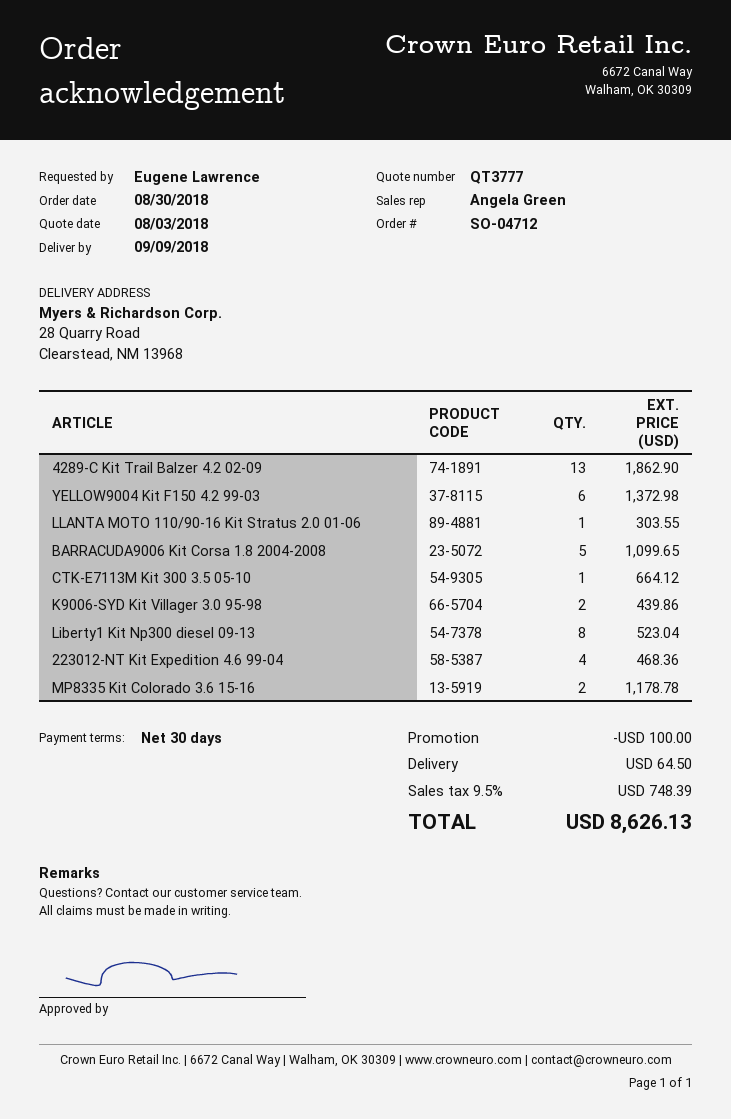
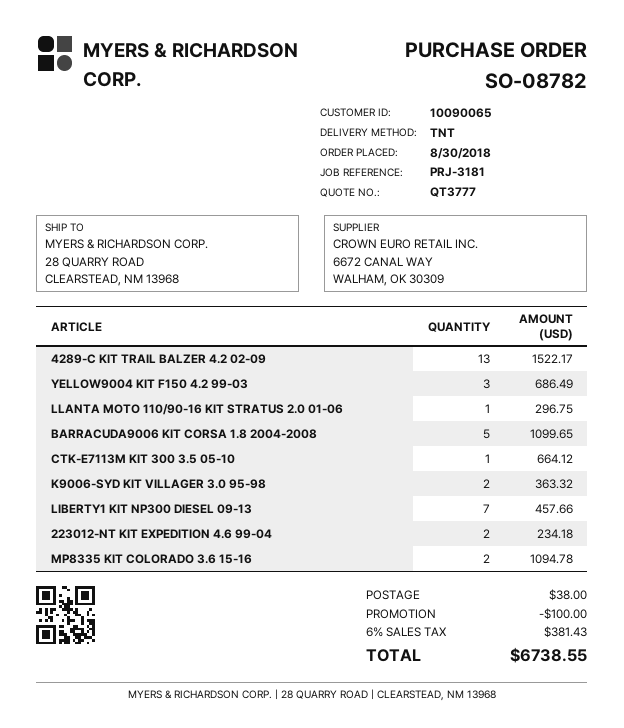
order number: SO-04712 -> SO-08782
4289-C Kit Trail Balzer 4.2 02-09: 13 for 1862.90 -> 13 for 1522.17
YELLOW9004 Kit F150 4.2 99-03: 6 for 1372.98 -> 3 for 686.49
LLANTA MOTO 110/90-16 Kit Stratus 2.0 01-06: 1 for 303.55 -> 1 for 296.75
K9006-SYD Kit Villager 3.0 95-98: 2 for 439.86 -> 2 for 363.32
Liberty1 Kit Np300 diesel 09-13: 8 for 523.04 -> 7 for 457.66
223012-NT Kit Expedition 4.6 99-04: 4 for 468.36 -> 2 for 234.18
MP8335 Kit Colorado 3.6 15-16: 2 for 1178.78 -> 2 for 1094.78
shipping: 64.50 -> 38.00
tax: 9.5% = 748.39 -> 6% = 381.43
total: 8626.13 -> 6738.55

